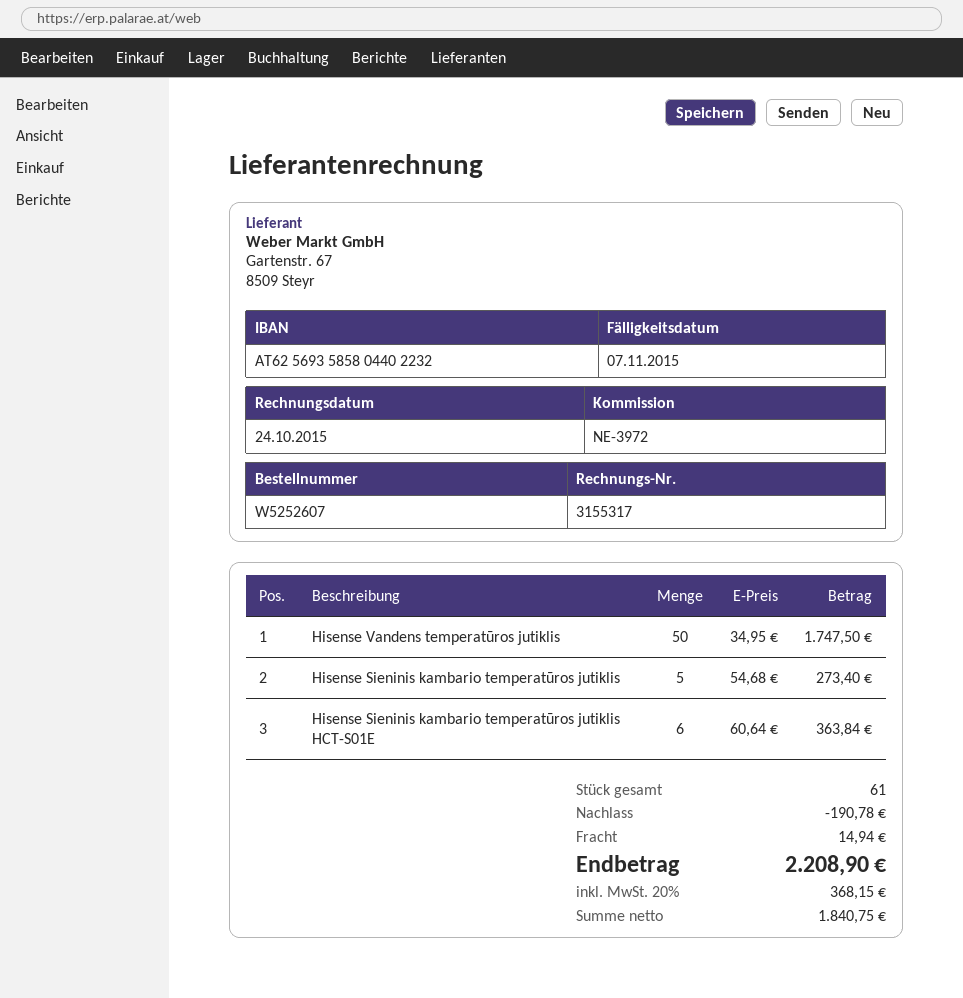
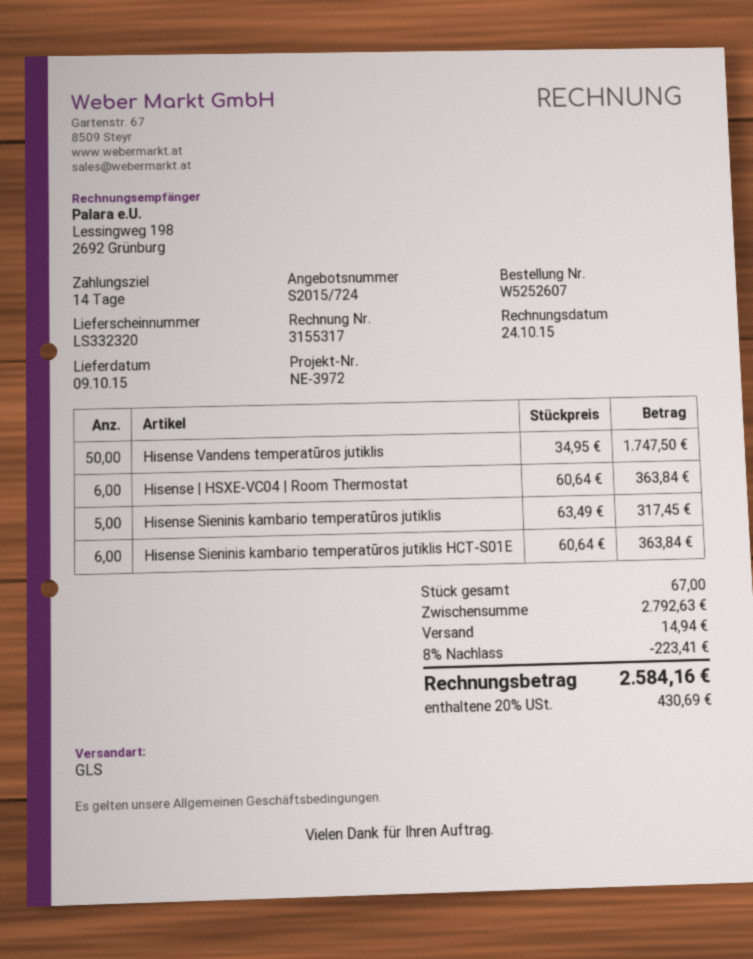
Hisense Sieninis kambario temperatūros jutiklis: 5 x 54.68 = 273.40 -> 5 x 63.49 = 317.45
Hisense | HSXE-VC04 | Room Thermostat: none -> 6 x 60.64 = 363.84
total quantity: 61 -> 67
discount: 190.78 -> 223.41
tax: 20% = 368.15 -> 20% = 430.69
total: 2208.90 -> 2584.16

